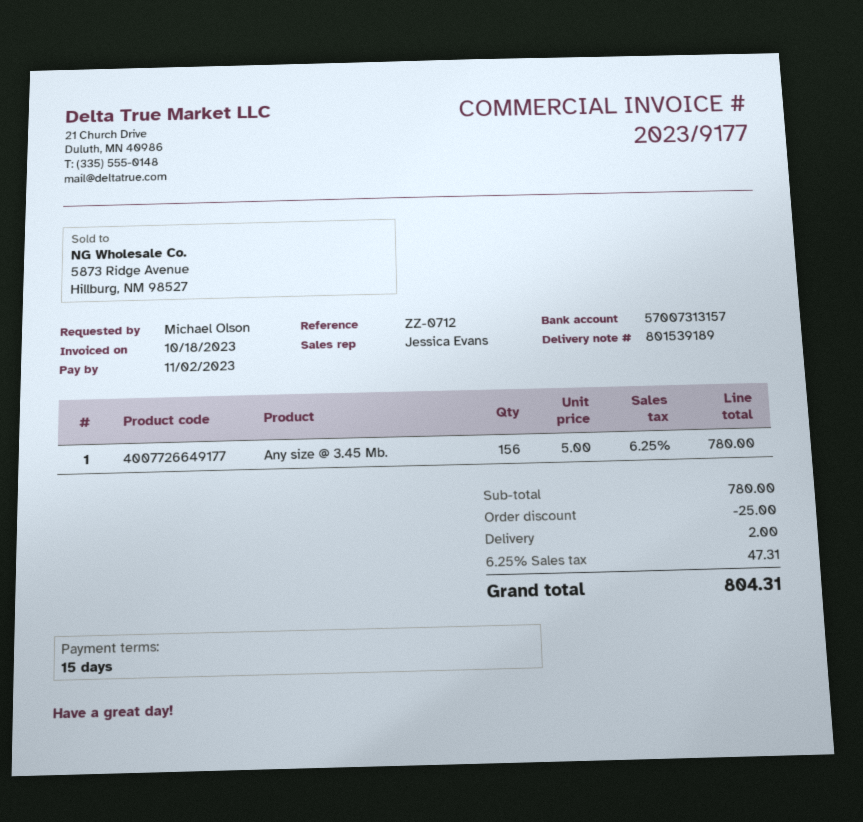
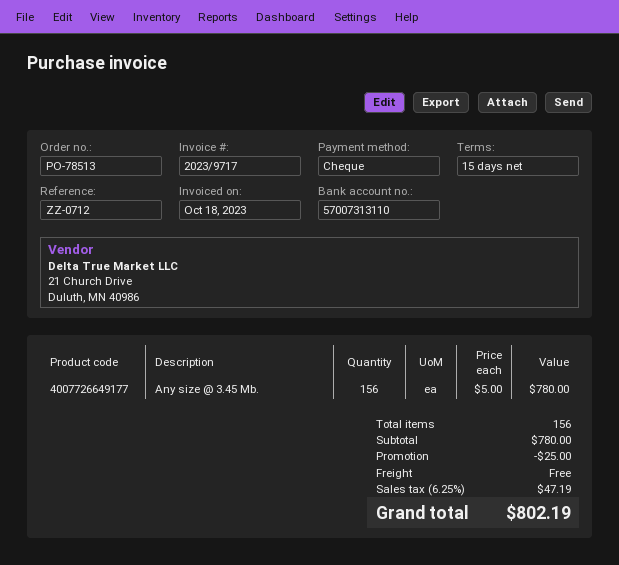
invoice number: 2023/9177 -> 2023/9717
bank account: 57007313157 -> 57007313110
shipping: 2.00 -> 0.00
tax: 6.25% = 47.31 -> 6.25% = 47.19
total: 804.31 -> 802.19

